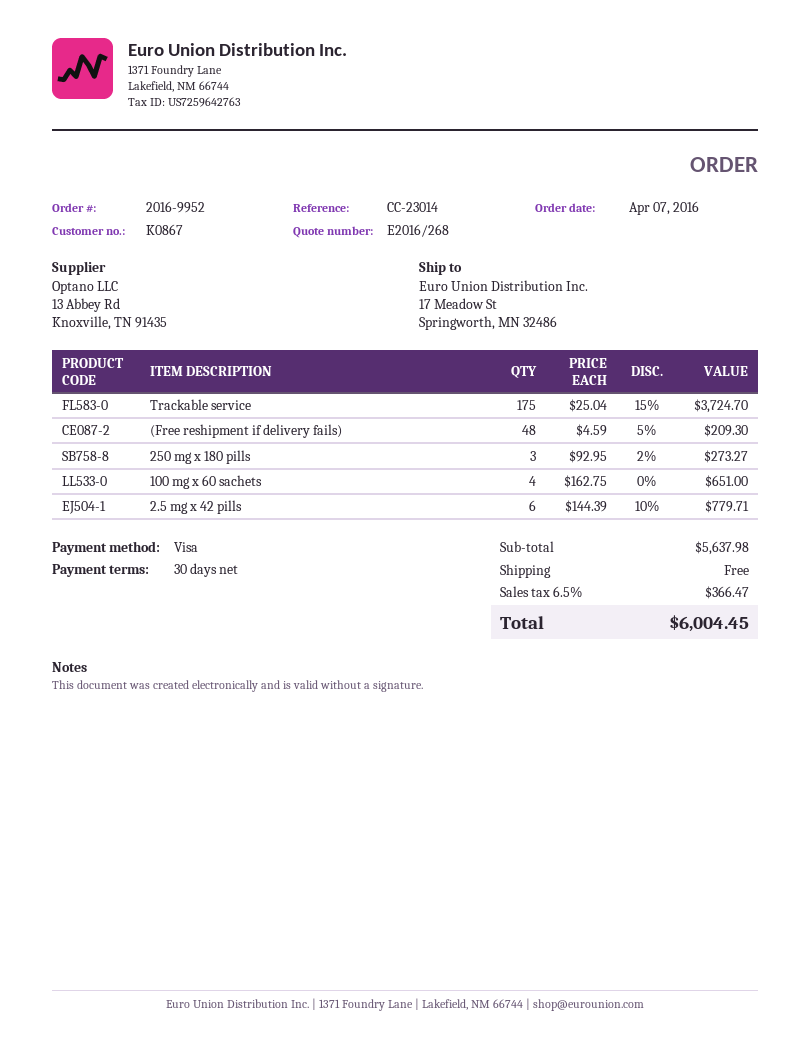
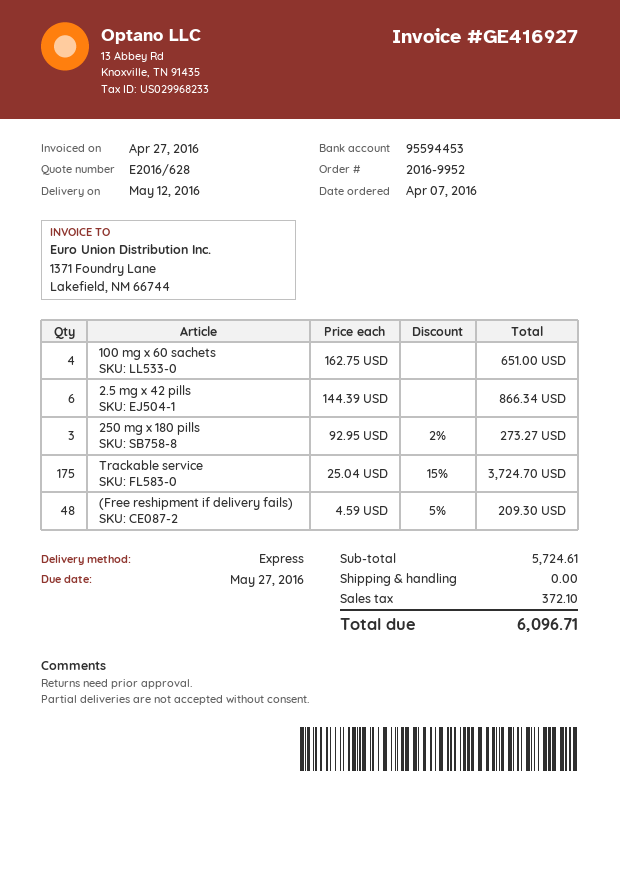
quote number: E2016/268 -> E2016/628
2.5 mg x 42 pills: 6 x 144.39 - 10% = 779.71 -> 6 x 144.39 = 866.34
subtotal: 5637.98 -> 5724.61
tax: 366.47 -> 372.10
total: 6004.45 -> 6096.71

